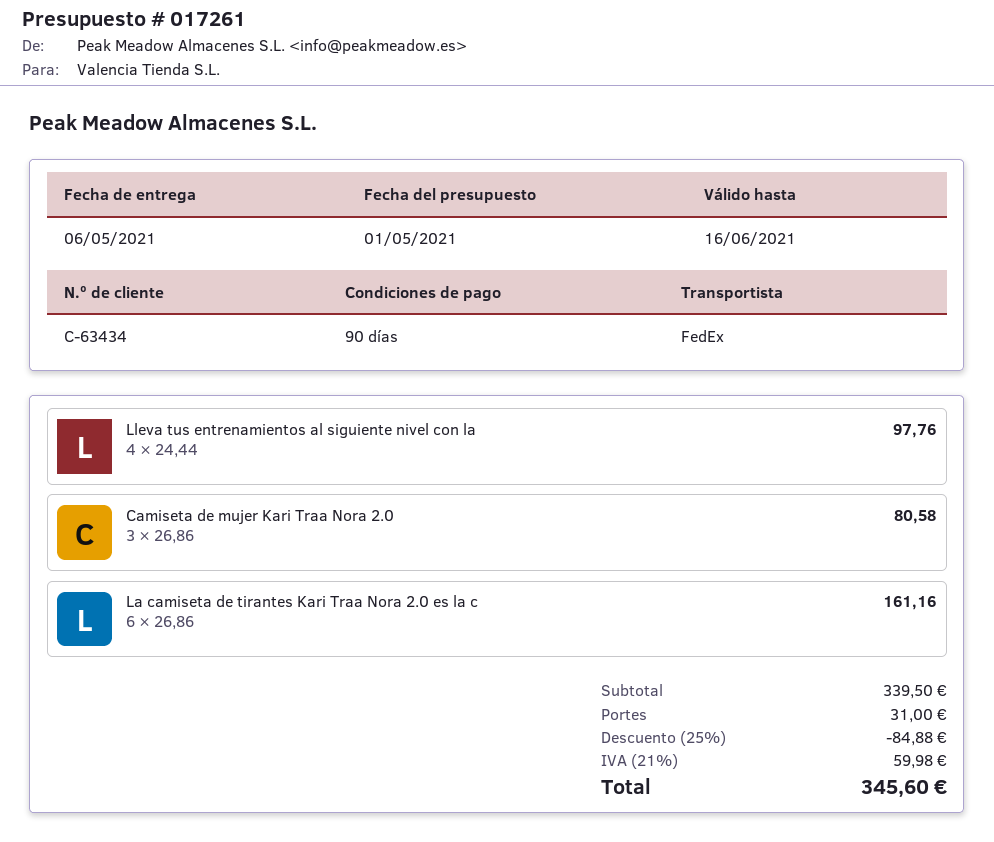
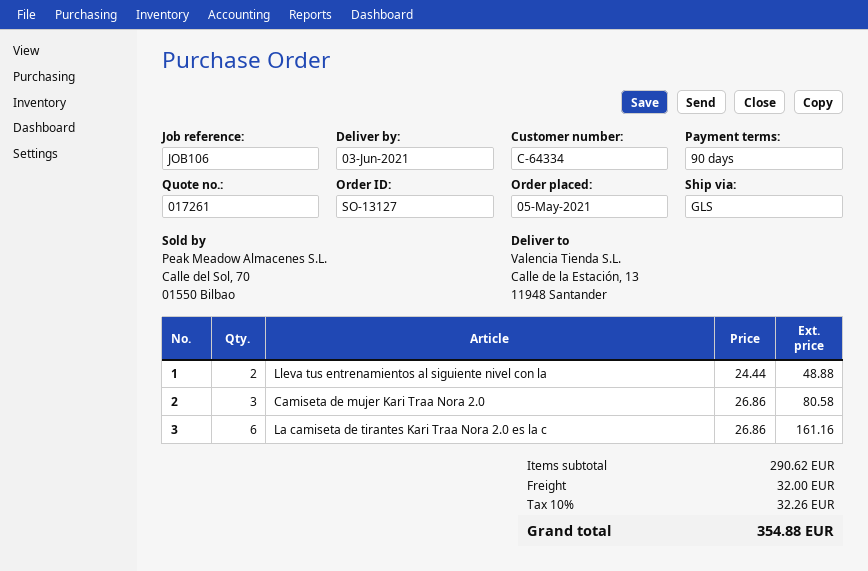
delivery date: 2021-05-06 -> 2021-06-03
customer number: C-63434 -> C-64334
shipping method: FedEx -> GLS
Lleva tus entrenamientos al siguiente nivel con la: 4 x 24.44 = 97.76 -> 2 x 24.44 = 48.88
subtotal: 339.50 -> 290.62
discount: 25% = 84.88 -> none
shipping: 31.00 -> 32.00
tax: 21% = 59.98 -> 10% = 32.26
total: 345.60 -> 354.88

